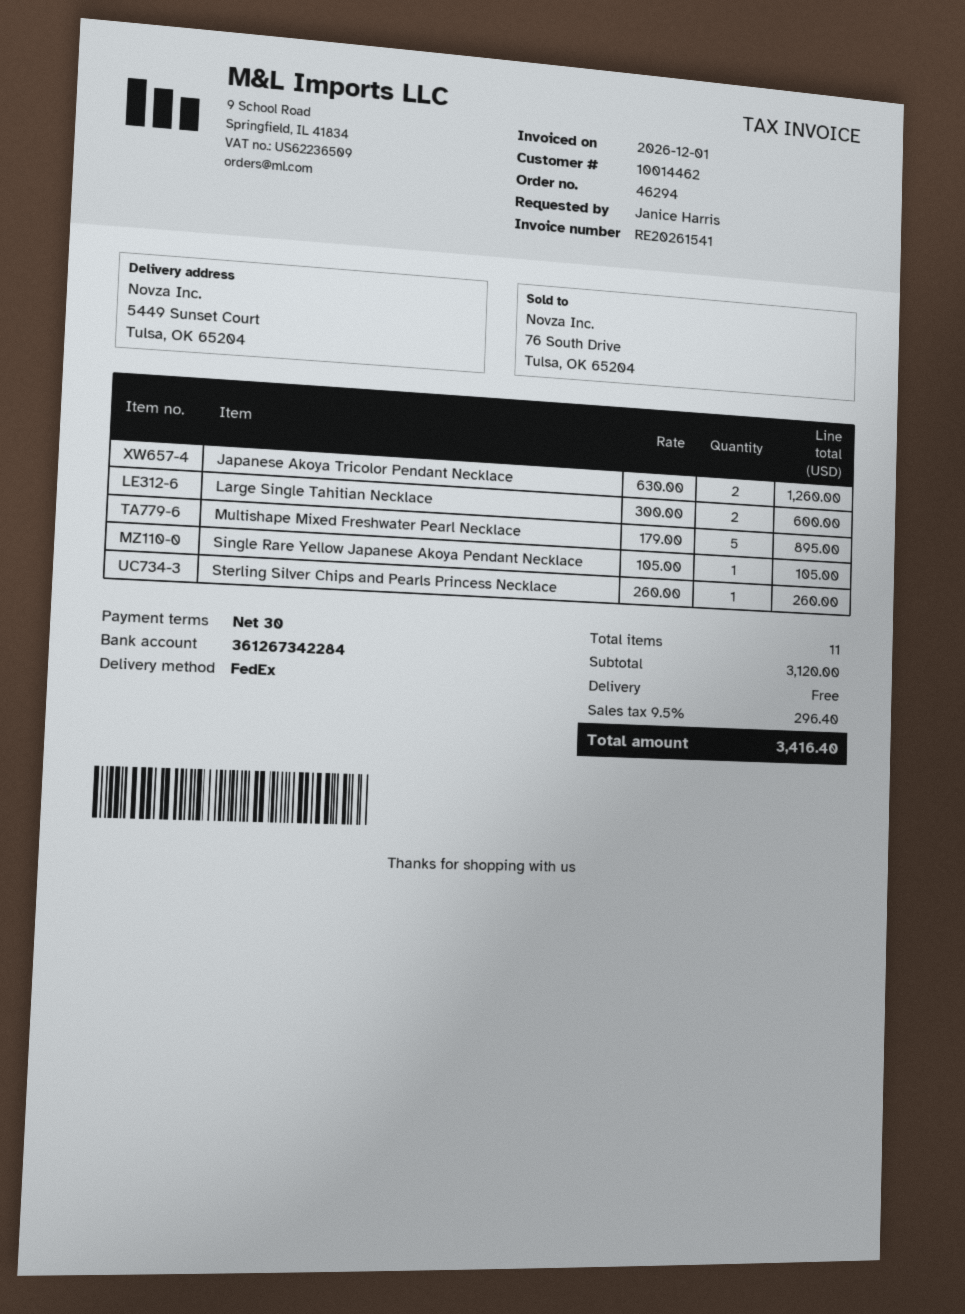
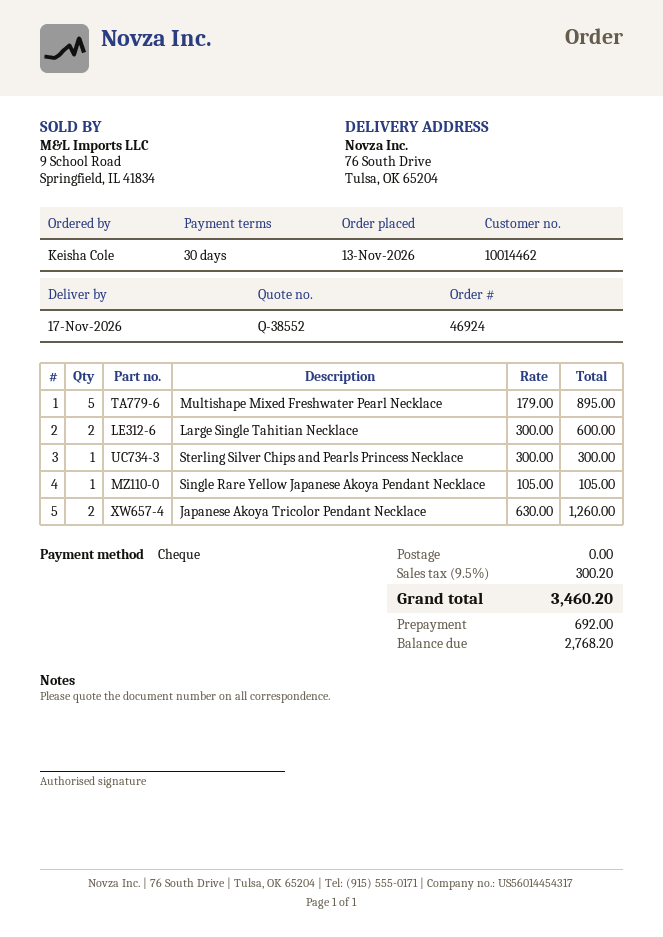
order number: 46294 -> 46924
ordered by: Janice Harris -> Keisha Cole
ship to: 5449 Sunset Court, Tulsa, OK 65204 -> 76 South Drive, Tulsa, OK 65204
Sterling Silver Chips and Pearls Princess Necklace: 1 x 260.00 = 260.00 -> 1 x 300.00 = 300.00
tax: 9.5% = 296.40 -> 9.5% = 300.20
total: 3416.40 -> 3460.20

